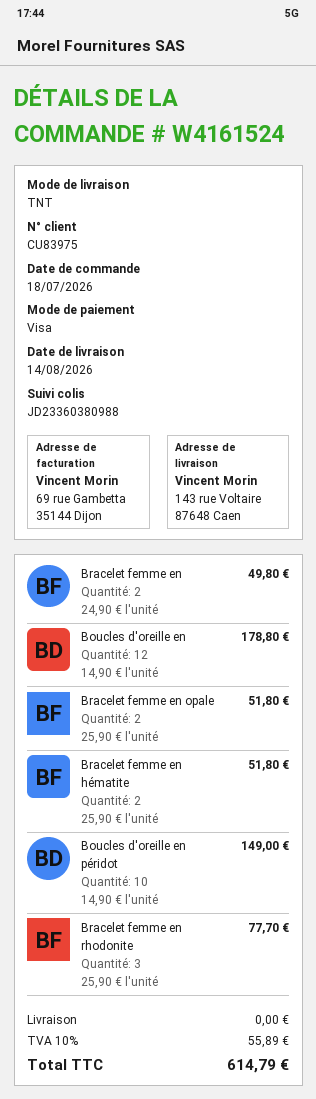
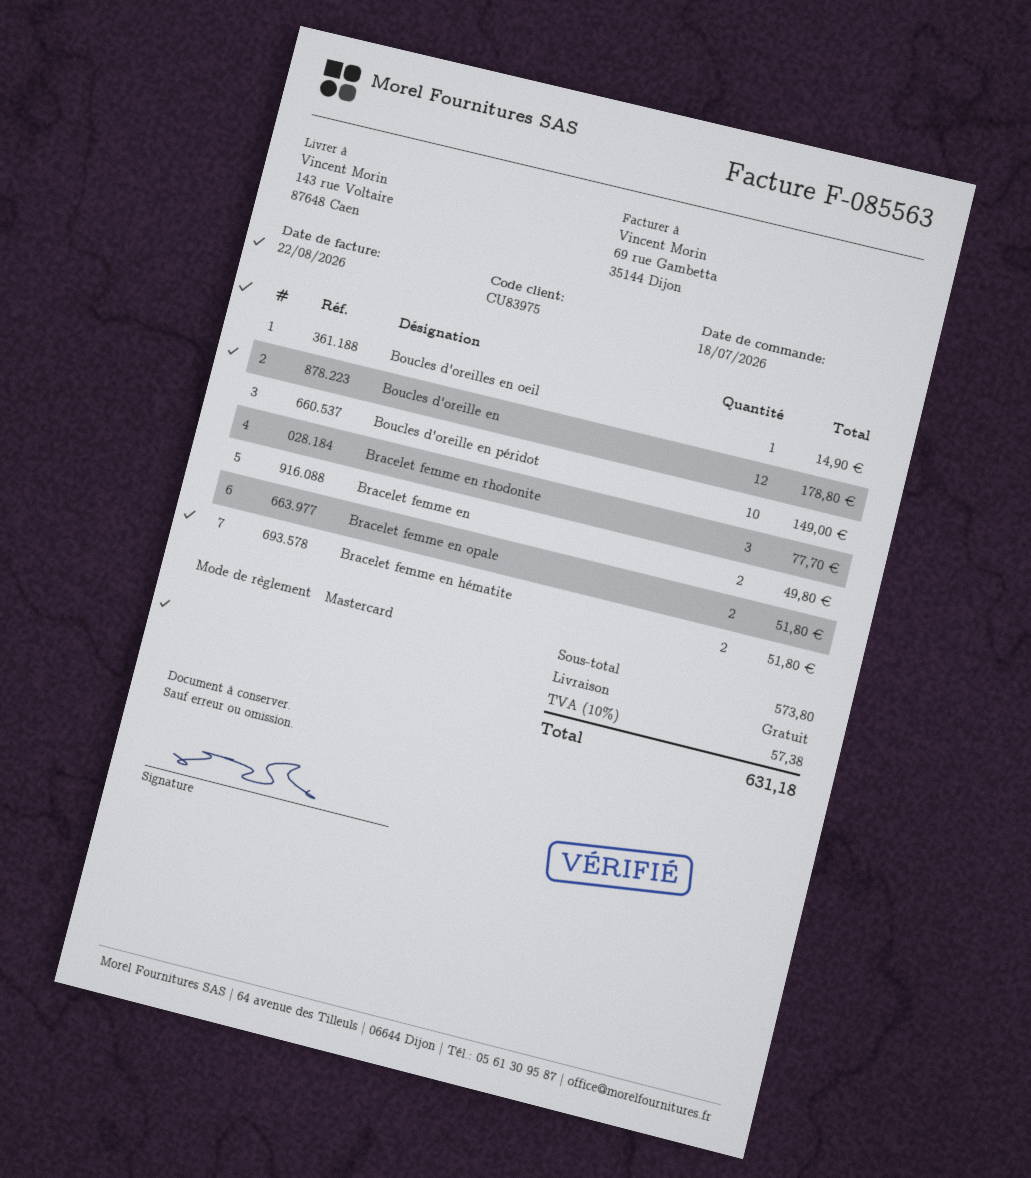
payment method: Visa -> Mastercard
Boucles d'oreilles en oeil: none -> 1 for 14.90
tax: 10% = 55.89 -> 10% = 57.38
total: 614.79 -> 631.18

